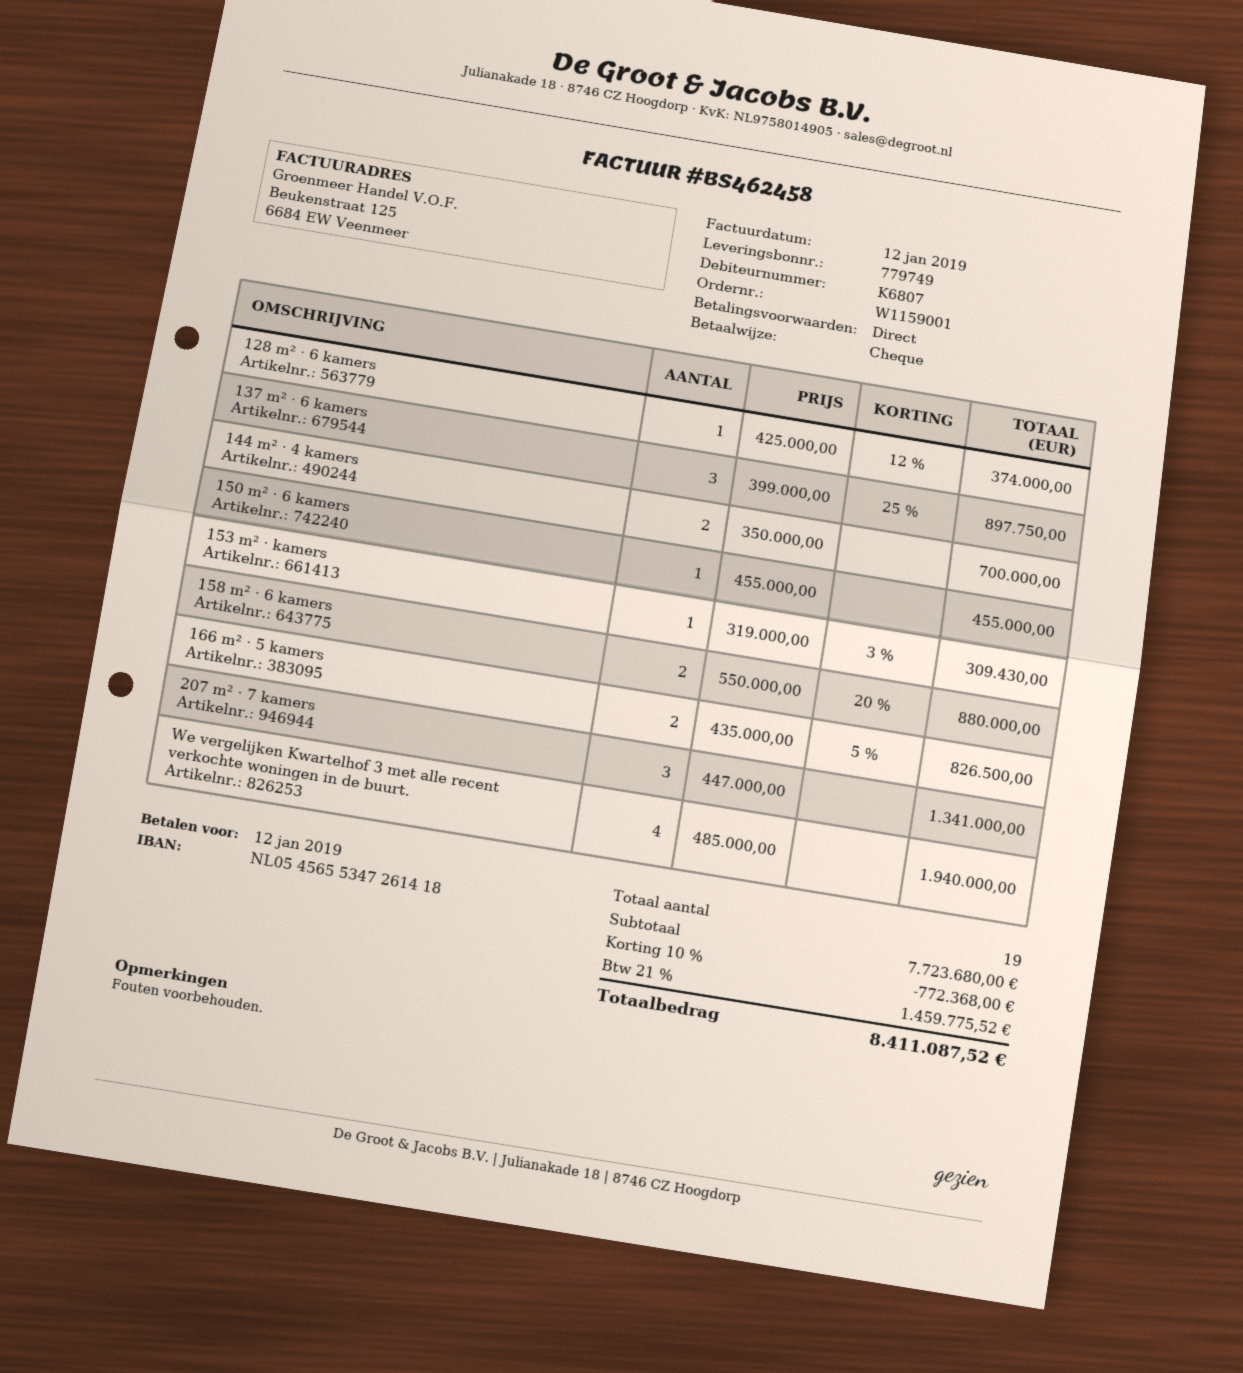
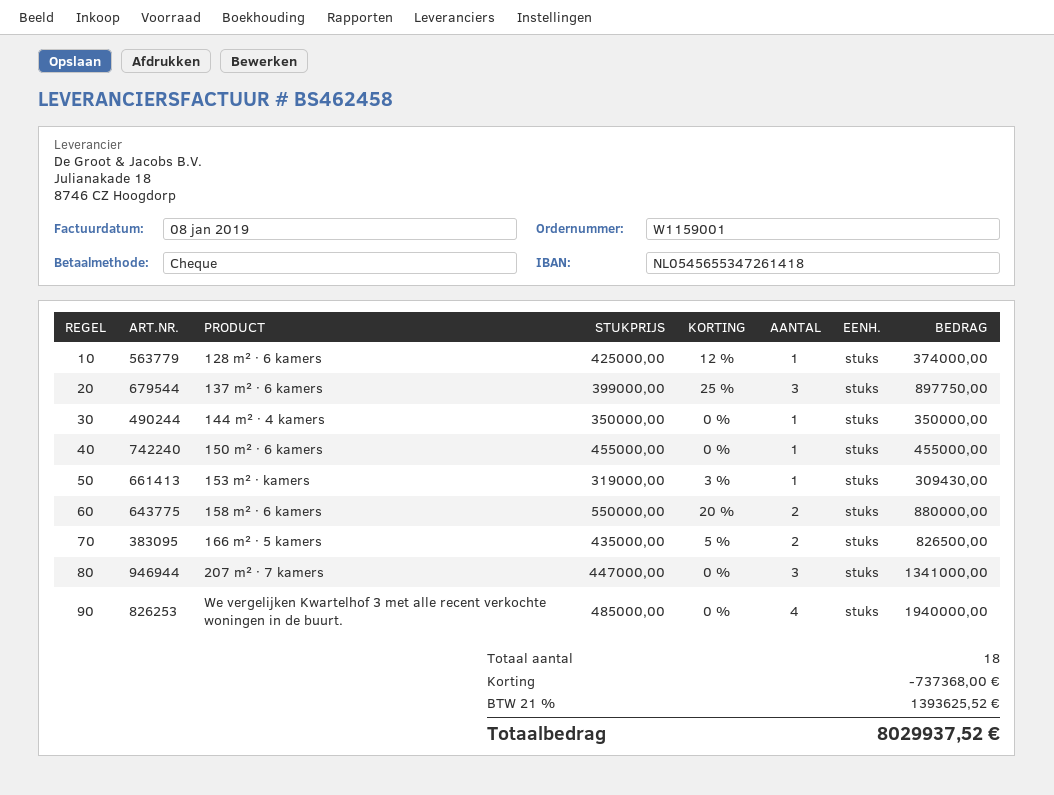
invoice date: 2019-01-12 -> 2019-01-08
144 m² · 4 kamers: 2 x 350000.00 = 700000.00 -> 1 x 350000.00 = 350000.00
total quantity: 19 -> 18
discount: 772368.00 -> 737368.00
tax: 21% = 1459775.52 -> 21% = 1393625.52
total: 8411087.52 -> 8029937.52

